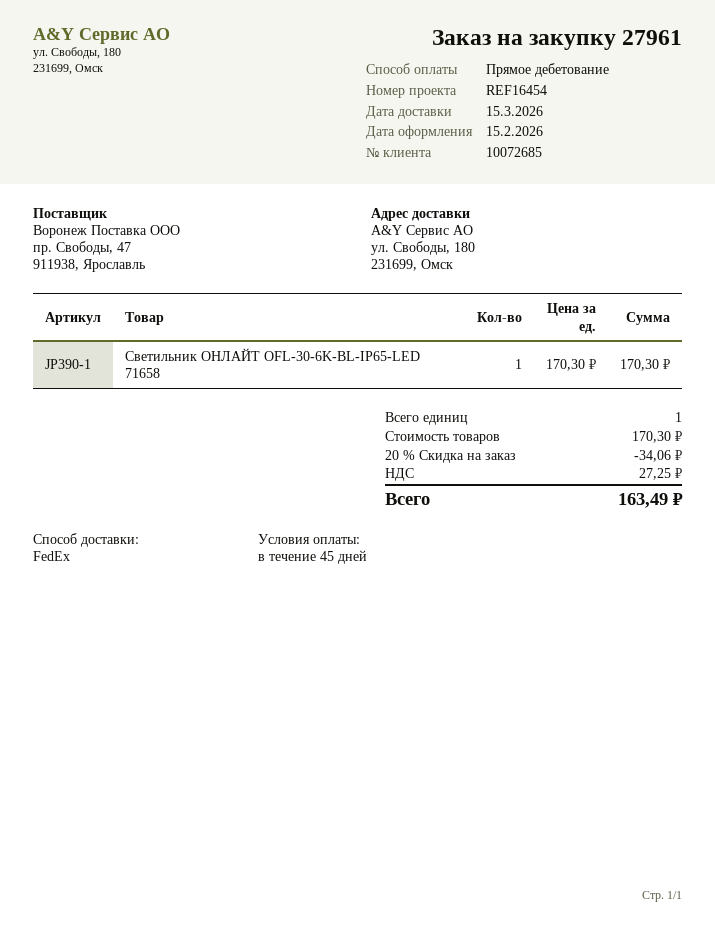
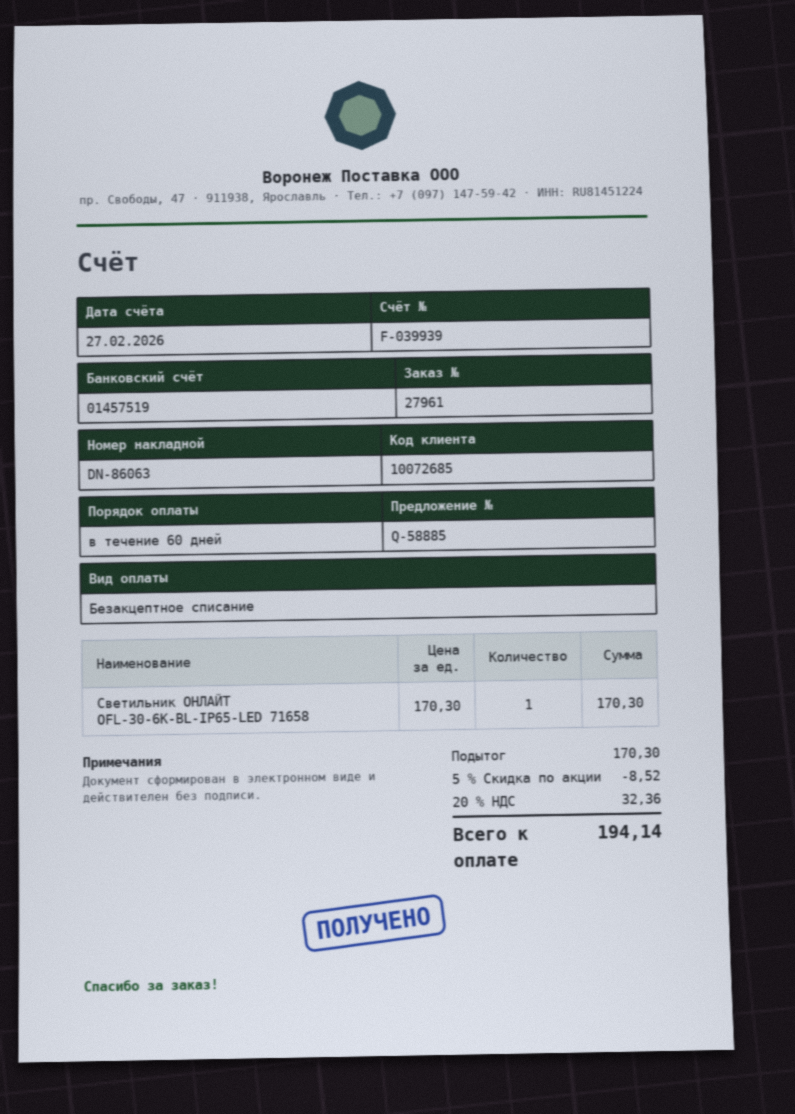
payment terms: 45 days -> 60 days
discount: 20% = 34.06 -> 5% = 8.52
tax: 27.25 -> 32.36
total: 163.49 -> 194.14

